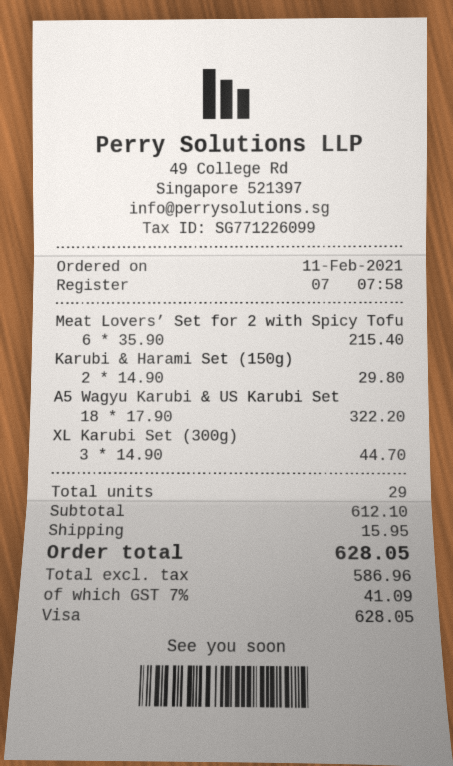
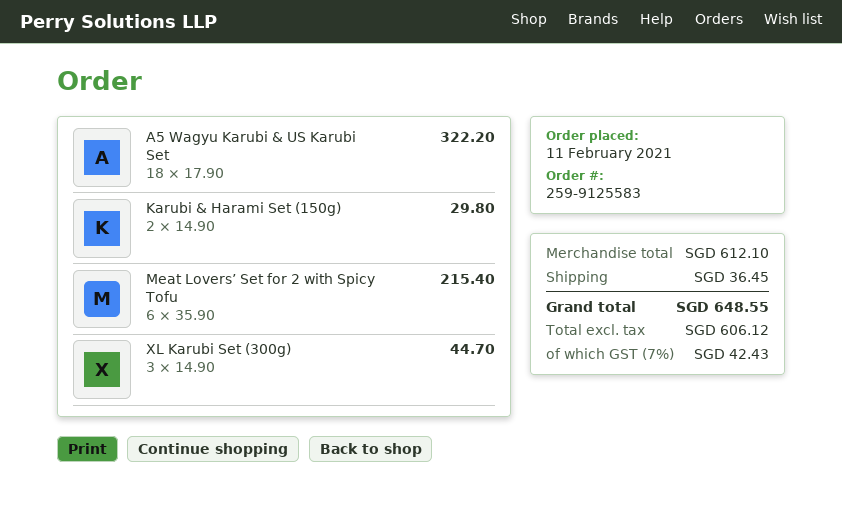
shipping: 15.95 -> 36.45
net: 586.96 -> 606.12
tax: 7% = 41.09 -> 7% = 42.43
total: 628.05 -> 648.55

